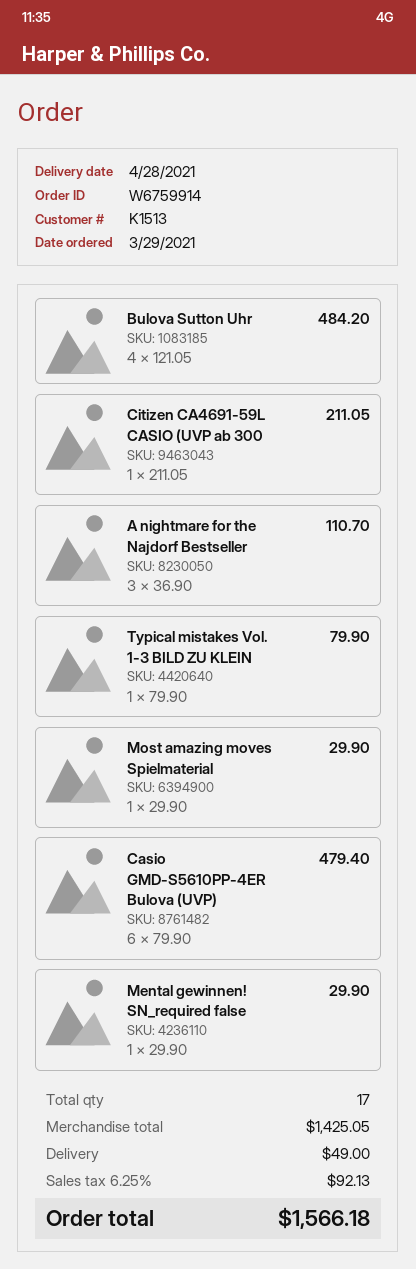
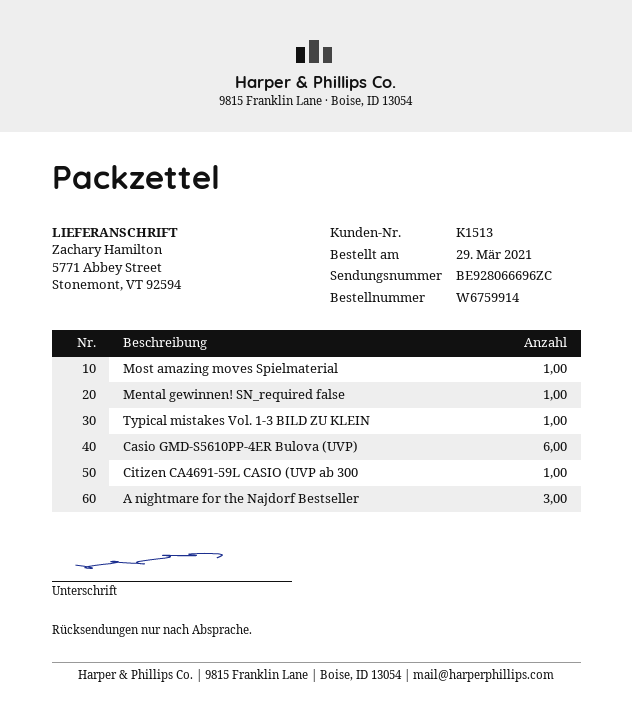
Bulova Sutton Uhr: 4 -> none

